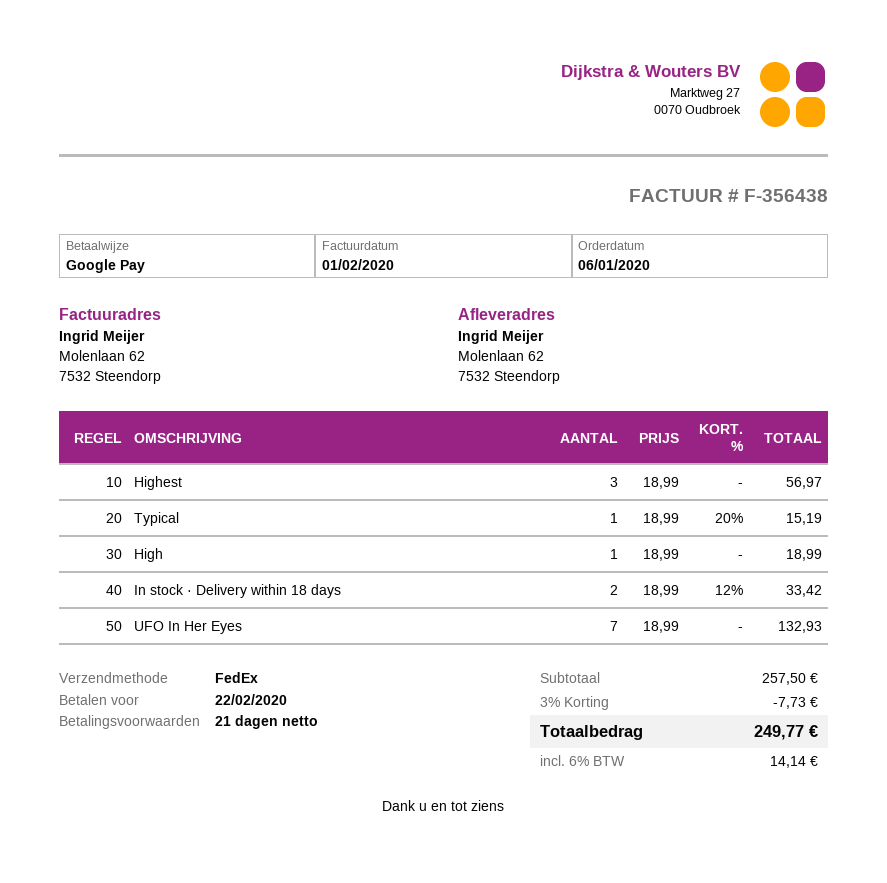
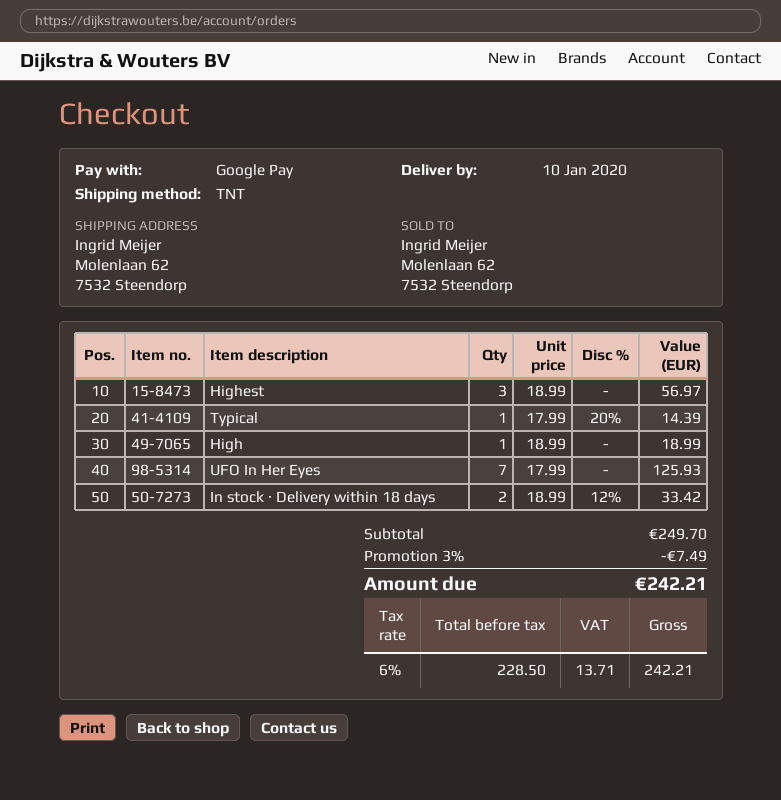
shipping method: FedEx -> TNT
Typical: 1 x 18.99 - 20% = 15.19 -> 1 x 17.99 - 20% = 14.39
UFO In Her Eyes: 7 x 18.99 = 132.93 -> 7 x 17.99 = 125.93
subtotal: 257.50 -> 249.70
discount: 3% = 7.73 -> 3% = 7.49
tax: 6% = 14.14 -> 6% = 13.71
total: 249.77 -> 242.21

